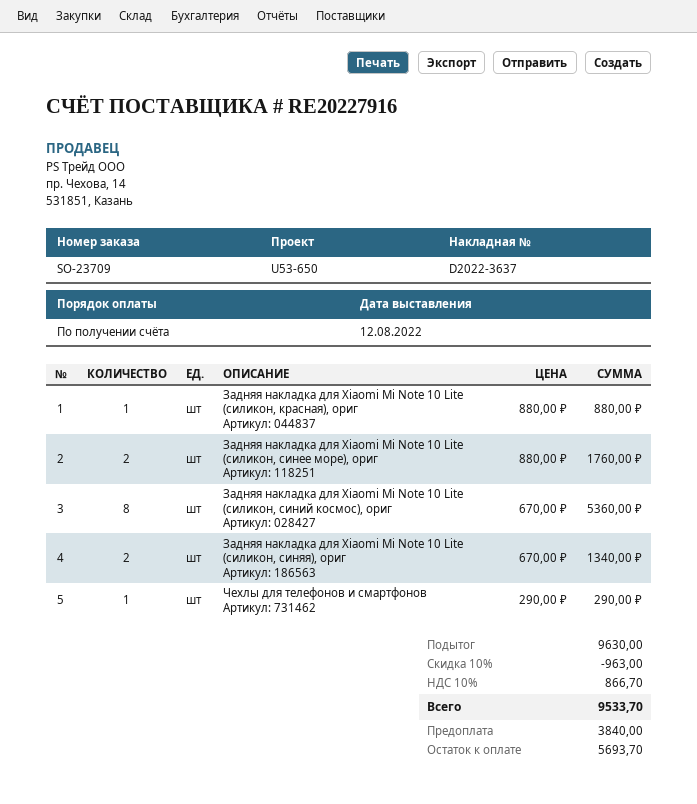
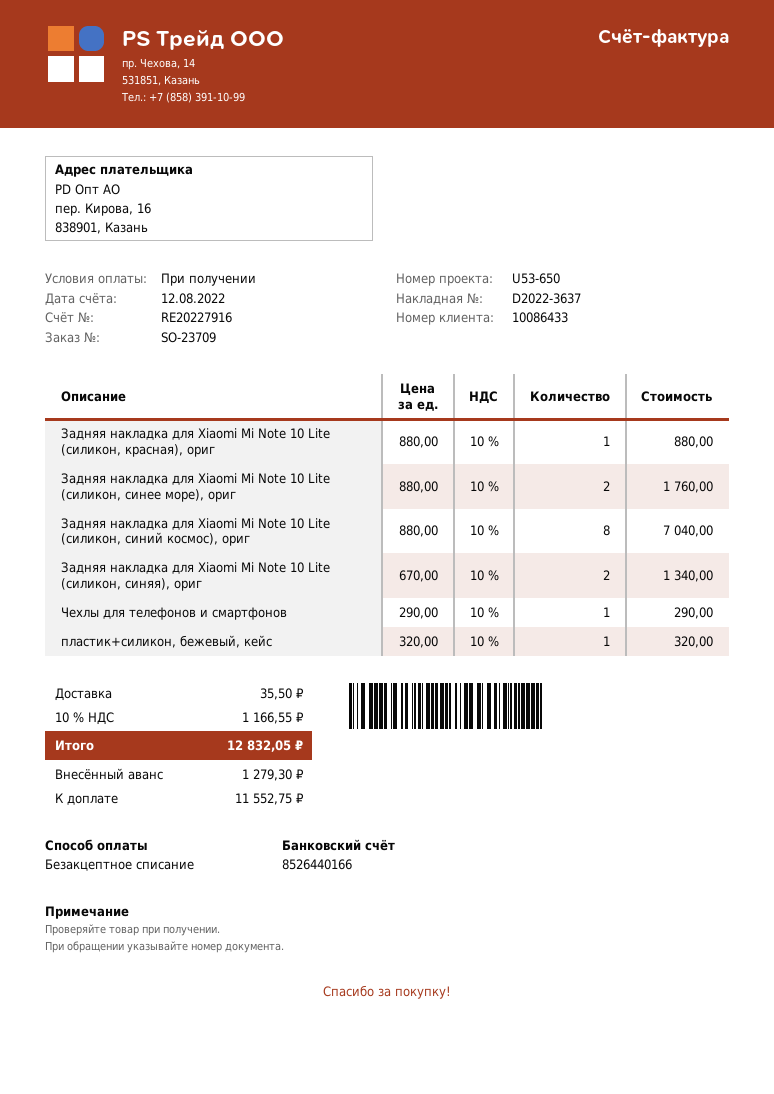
Задняя накладка для Xiaomi Mi Note 10 Lite (силикон, синий космос), ориг: 8 x 670.00 = 5360.00 -> 8 x 880.00 = 7040.00
пластик+силикон, бежевый, кейс: none -> 1 x 320.00 = 320.00
discount: 10% = 963.00 -> none
shipping: none -> 35.50
tax: 10% = 866.70 -> 10% = 1166.55
total: 9533.70 -> 12832.05
deposit: 3840.00 -> 1279.30
balance: 5693.70 -> 11552.75

